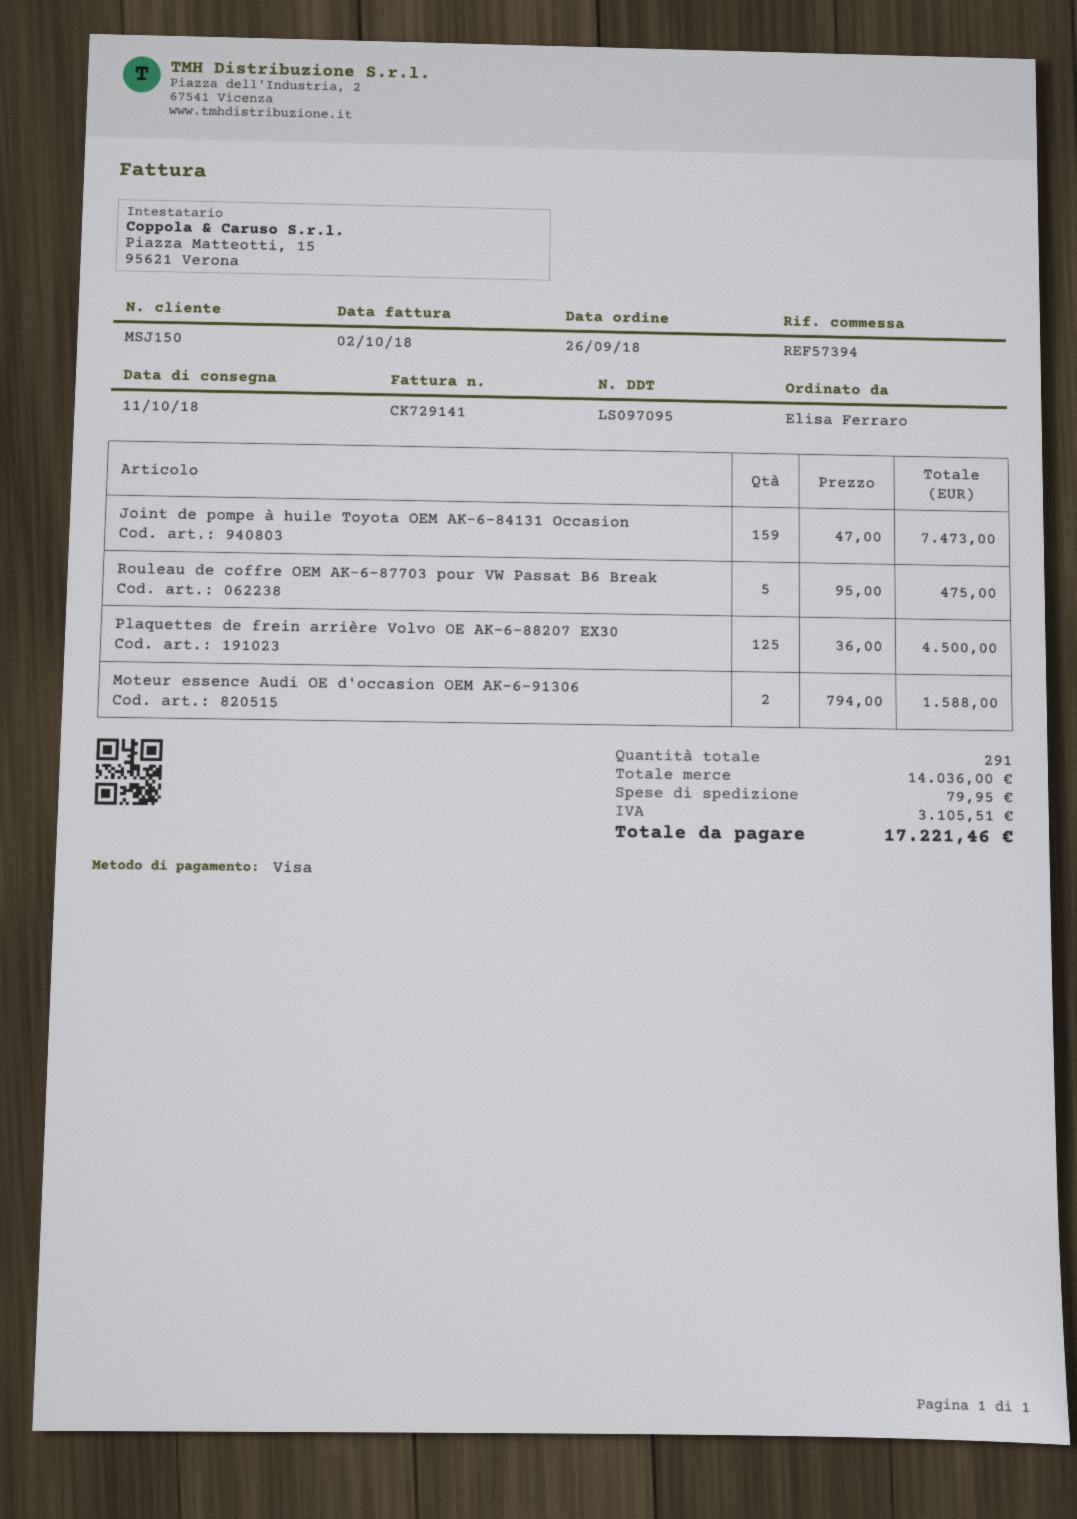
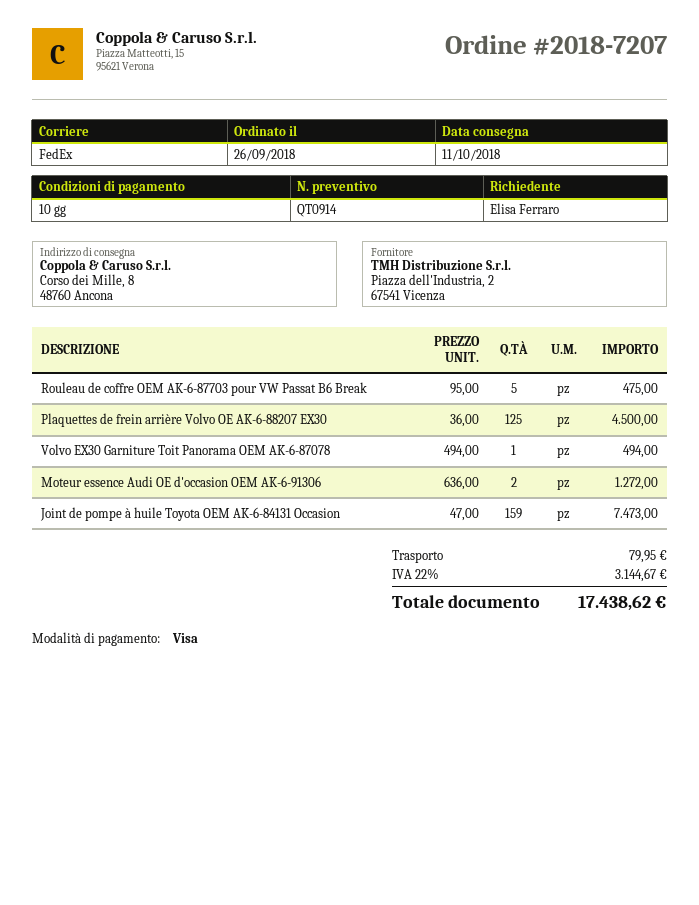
Moteur essence Audi OE d'occasion OEM AK-6-91306: 2 x 794.00 = 1588.00 -> 2 x 636.00 = 1272.00
Volvo EX30 Garniture Toit Panorama OEM AK-6-87078: none -> 1 x 494.00 = 494.00
tax: 3105.51 -> 3144.67
total: 17221.46 -> 17438.62

